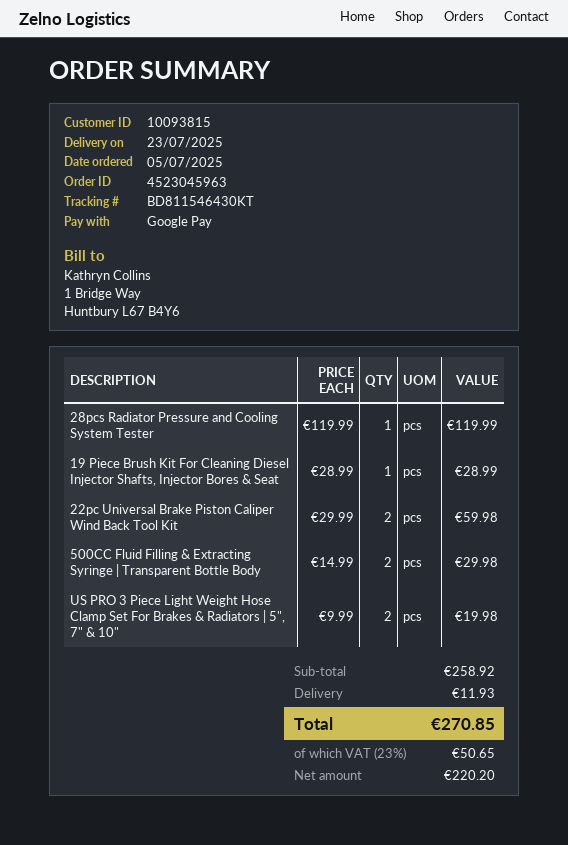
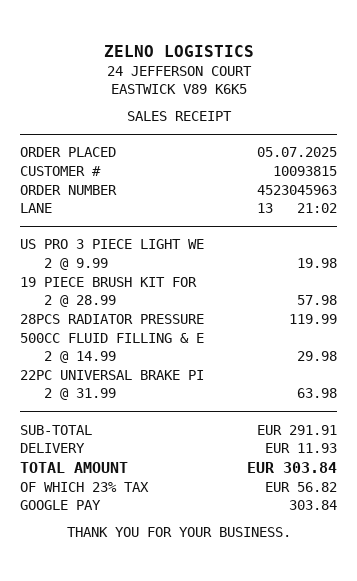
19 Piece Brush Kit For Cleaning Diesel Injector Shafts, Injector Bores & Seat: 1 x 28.99 = 28.99 -> 2 x 28.99 = 57.98
22pc Universal Brake Piston Caliper Wind Back Tool Kit: 2 x 29.99 = 59.98 -> 2 x 31.99 = 63.98
subtotal: 258.92 -> 291.91
tax: 23% = 50.65 -> 23% = 56.82
total: 270.85 -> 303.84

